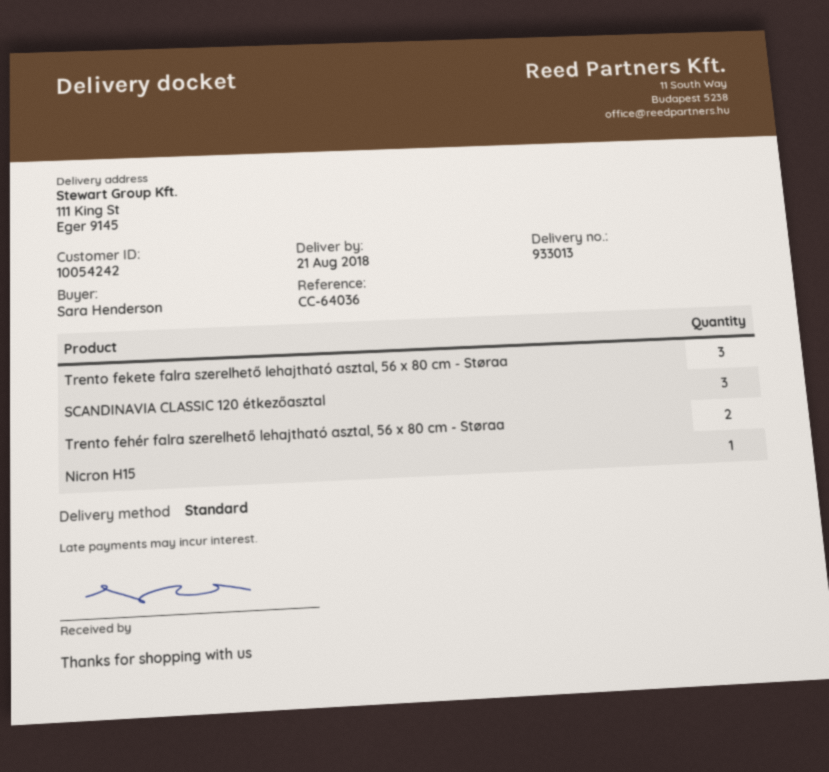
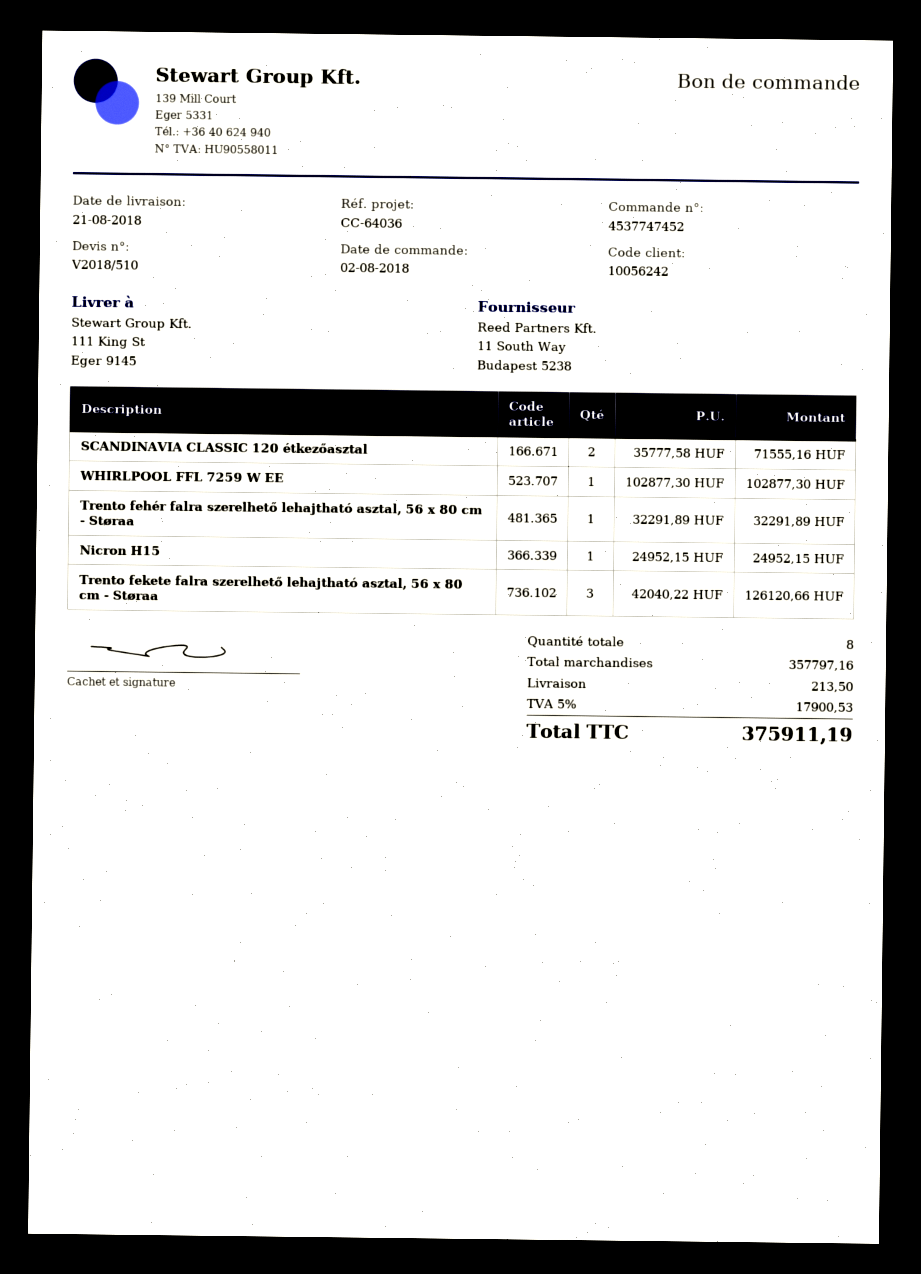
customer number: 10054242 -> 10056242
SCANDINAVIA CLASSIC 120 étkezőasztal: 3 -> 2
Trento fehér falra szerelhető lehajtható asztal, 56 x 80 cm - Støraa: 2 -> 1
WHIRLPOOL FFL 7259 W EE: none -> 1

